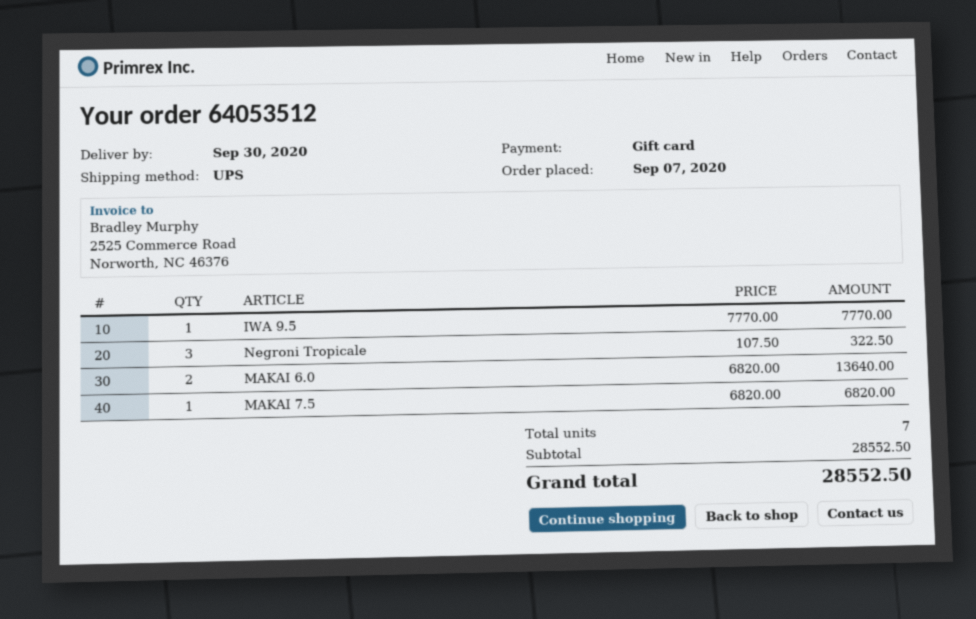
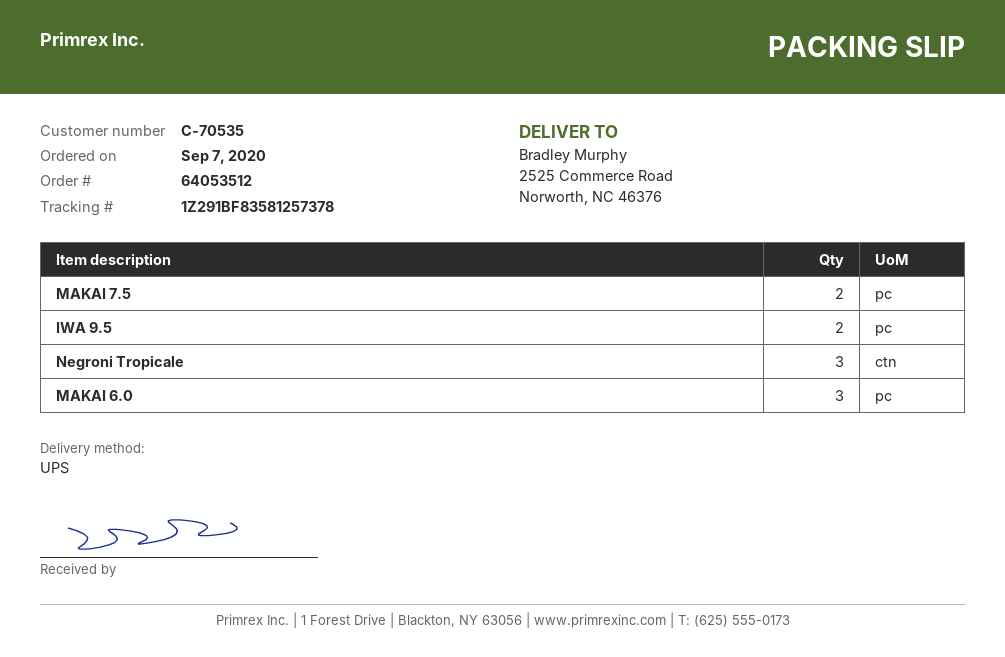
IWA 9.5: 1 -> 2
MAKAI 6.0: 2 -> 3
MAKAI 7.5: 1 -> 2

